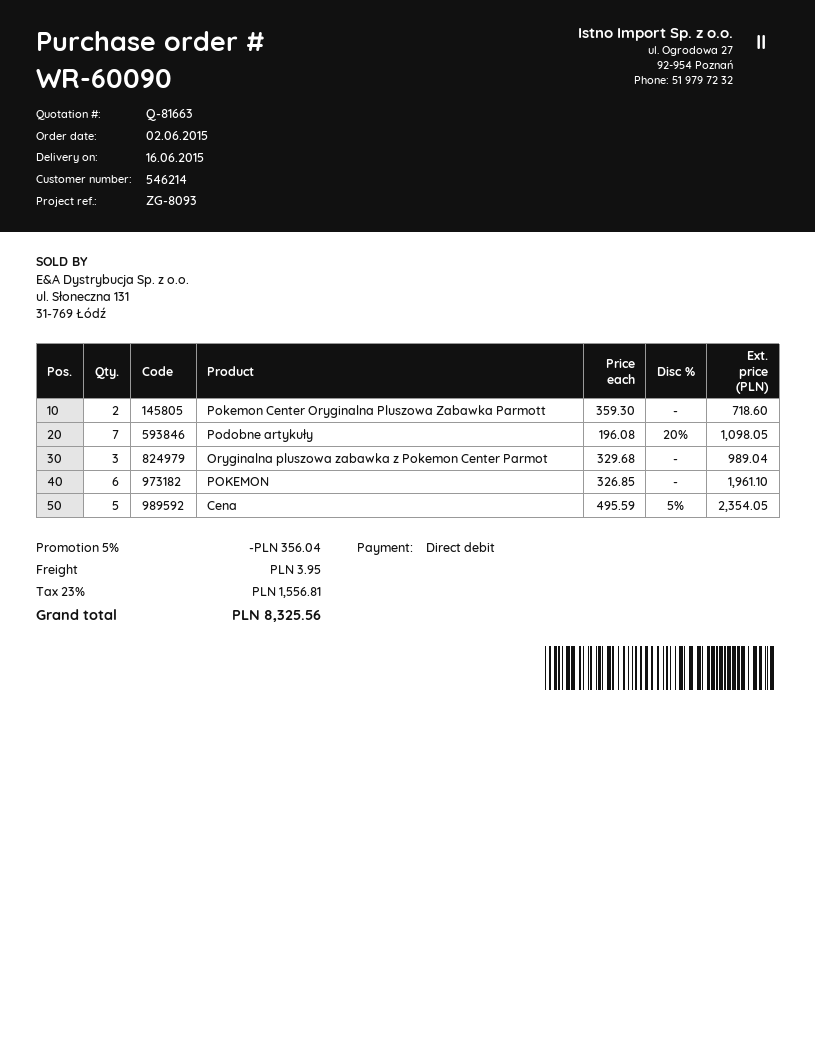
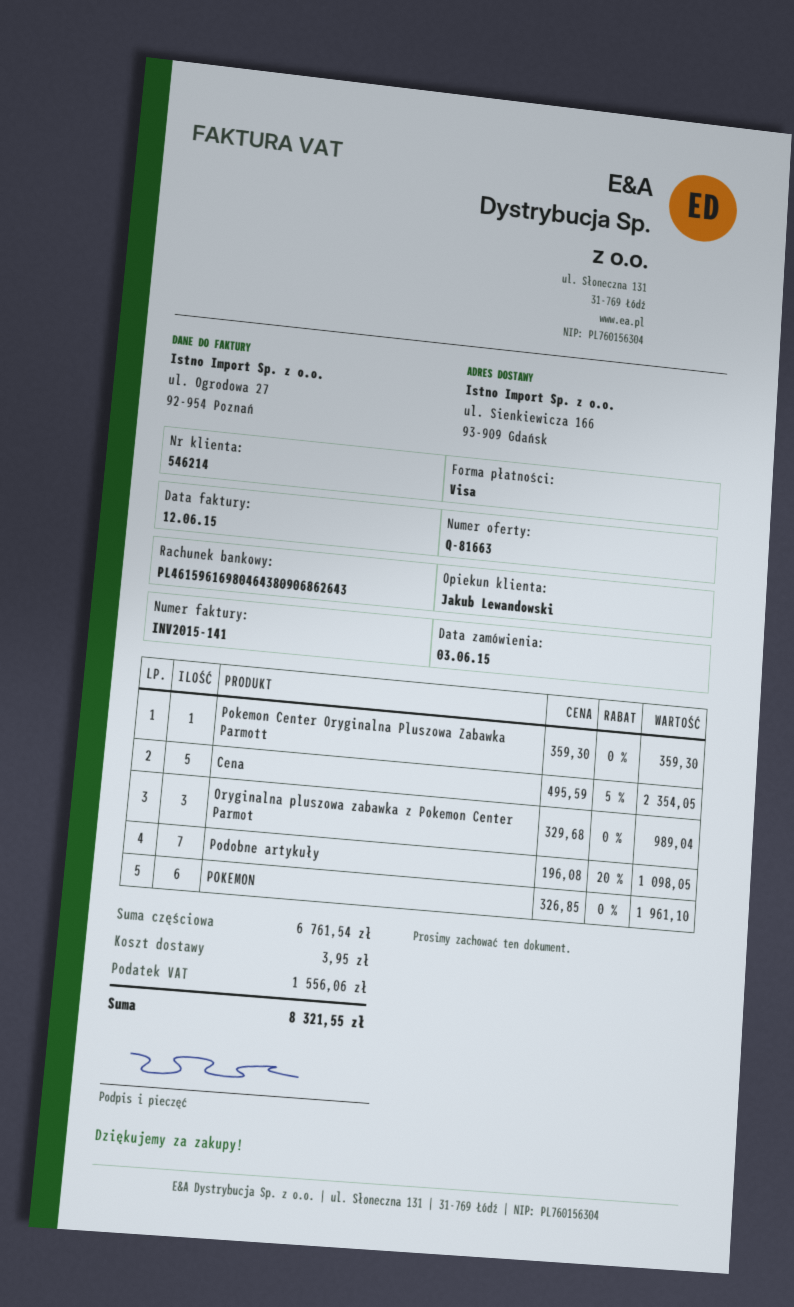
order date: 2015-06-02 -> 2015-06-03
payment method: direct debit -> Visa
Pokemon Center Oryginalna Pluszowa Zabawka Parmott: 2 x 359.30 = 718.60 -> 1 x 359.30 = 359.30
discount: 5% = 356.04 -> none
tax: 1556.81 -> 1556.06
total: 8325.56 -> 8321.55

